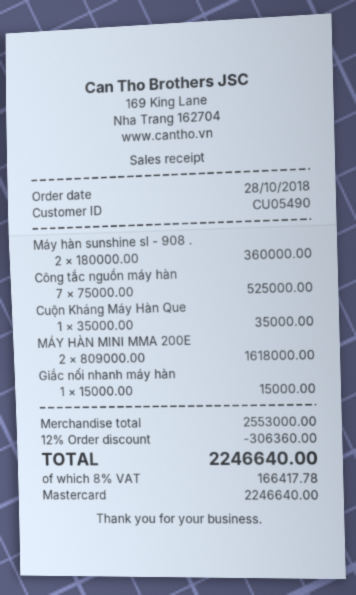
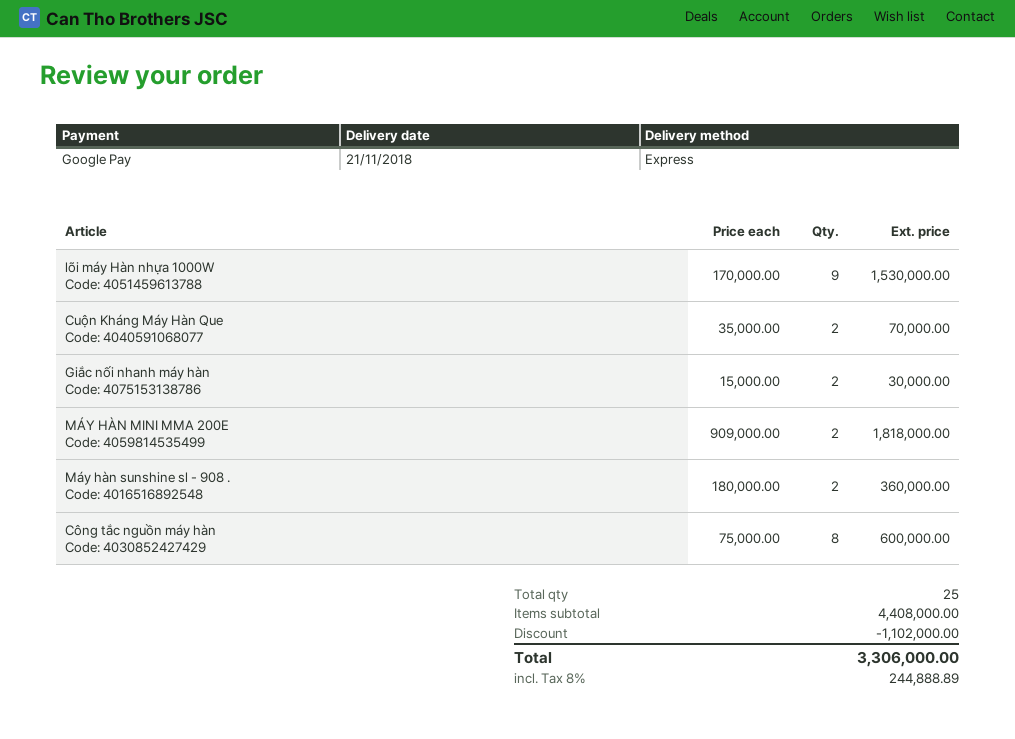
payment method: Mastercard -> Google Pay
Công tắc nguồn máy hàn: 7 x 75000.00 = 525000.00 -> 8 x 75000.00 = 600000.00
Cuộn Kháng Máy Hàn Que: 1 x 35000.00 = 35000.00 -> 2 x 35000.00 = 70000.00
MÁY HÀN MINI MMA 200E: 2 x 809000.00 = 1618000.00 -> 2 x 909000.00 = 1818000.00
Giắc nối nhanh máy hàn: 1 x 15000.00 = 15000.00 -> 2 x 15000.00 = 30000.00
lõi máy Hàn nhựa 1000W: none -> 9 x 170000.00 = 1530000.00
subtotal: 2553000.00 -> 4408000.00
discount: 306360.00 -> 1102000.00
tax: 8% = 166417.78 -> 8% = 244888.89
total: 2246640.00 -> 3306000.00

